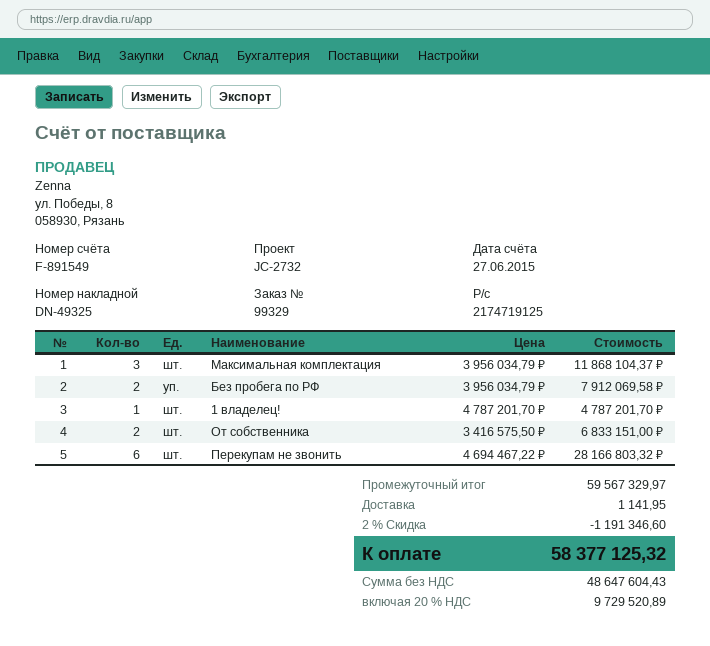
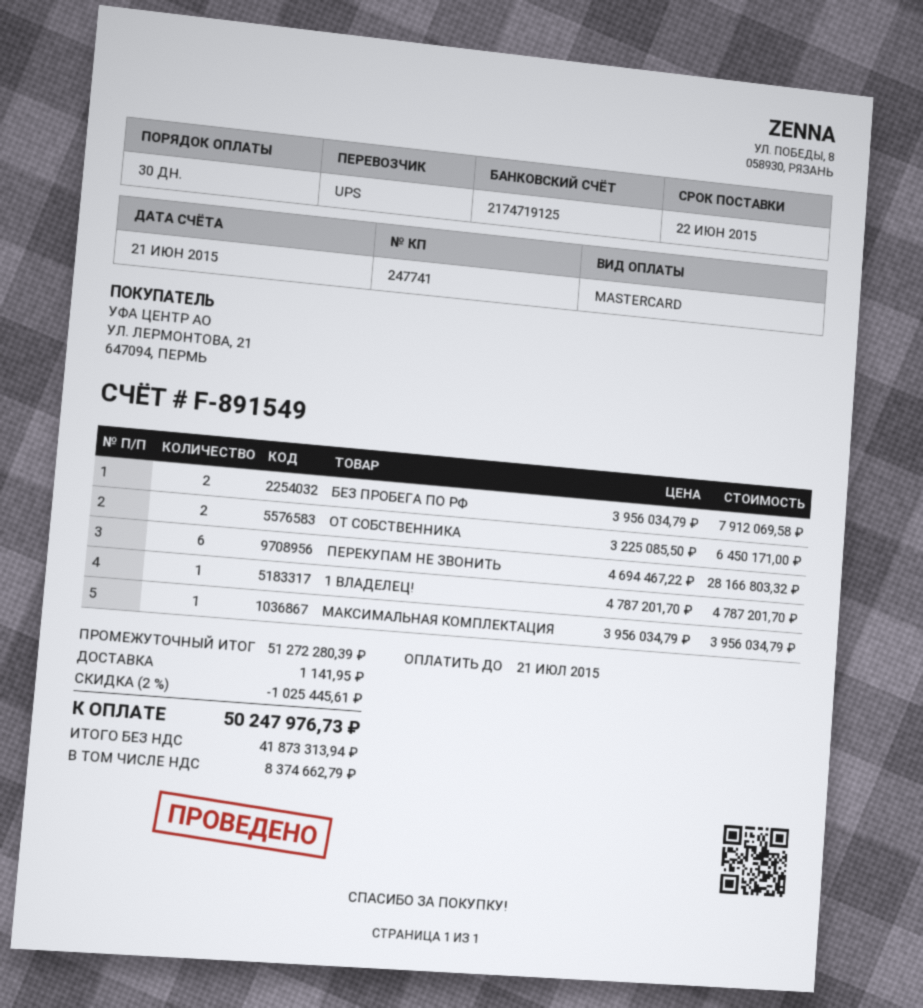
invoice date: 2015-06-27 -> 2015-06-21
Максимальная комплектация: 3 x 3956034.79 = 11868104.37 -> 1 x 3956034.79 = 3956034.79
От собственника: 2 x 3416575.50 = 6833151.00 -> 2 x 3225085.50 = 6450171.00
subtotal: 59567329.97 -> 51272280.39
discount: 2% = 1191346.60 -> 2% = 1025445.61
net: 48647604.43 -> 41873313.94
tax: 9729520.89 -> 8374662.79
total: 58377125.32 -> 50247976.73

